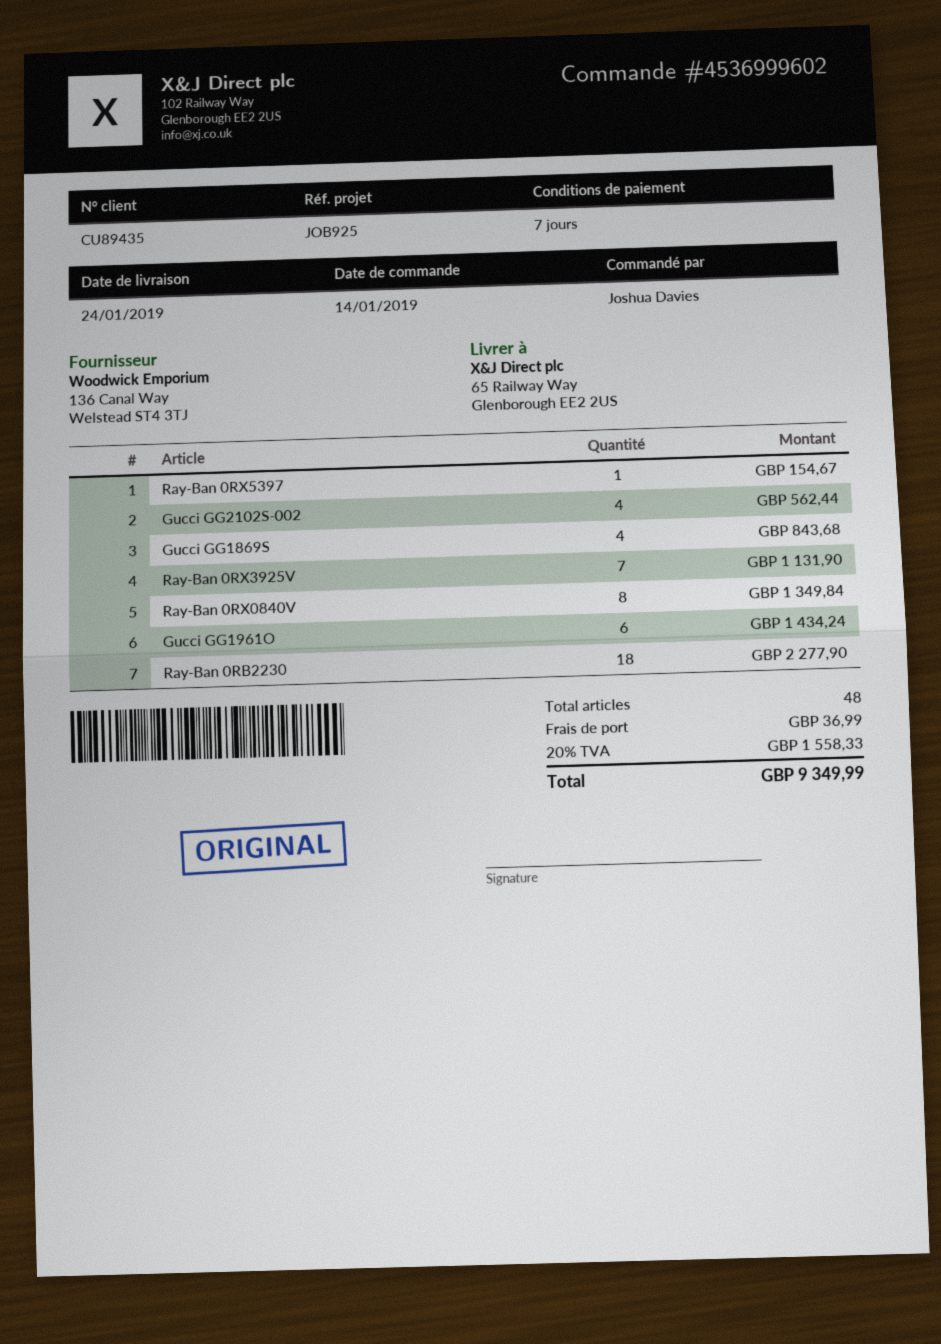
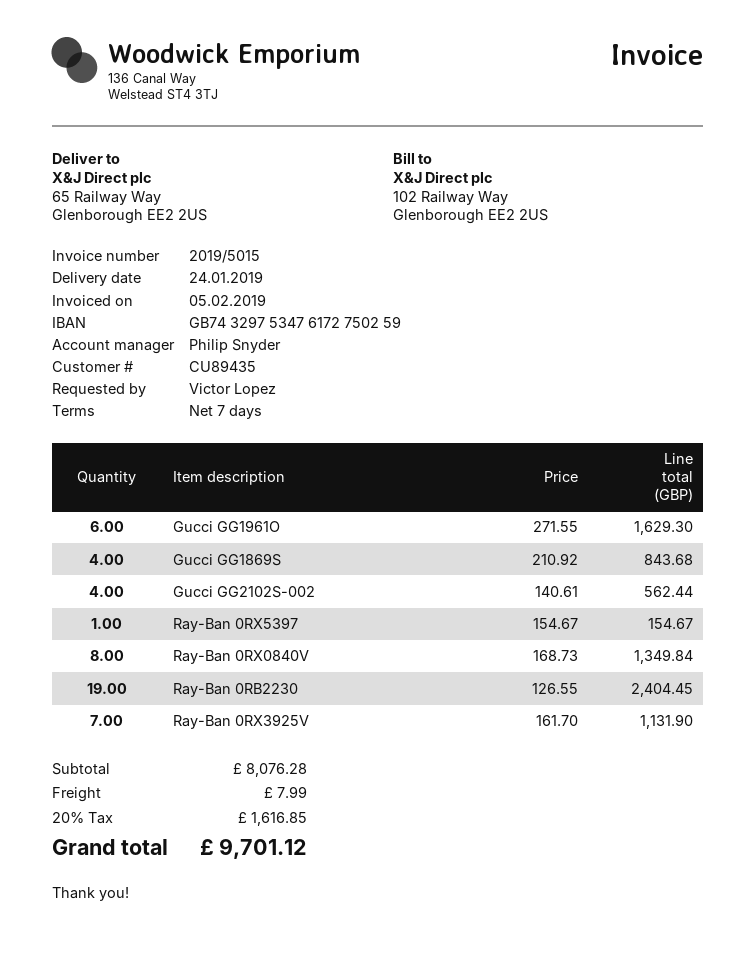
ordered by: Joshua Davies -> Victor Lopez
Gucci GG1961O: 6 for 1434.24 -> 6 for 1629.30
Ray-Ban 0RB2230: 18 for 2277.90 -> 19 for 2404.45
shipping: 36.99 -> 7.99
tax: 20% = 1558.33 -> 20% = 1616.85
total: 9349.99 -> 9701.12

